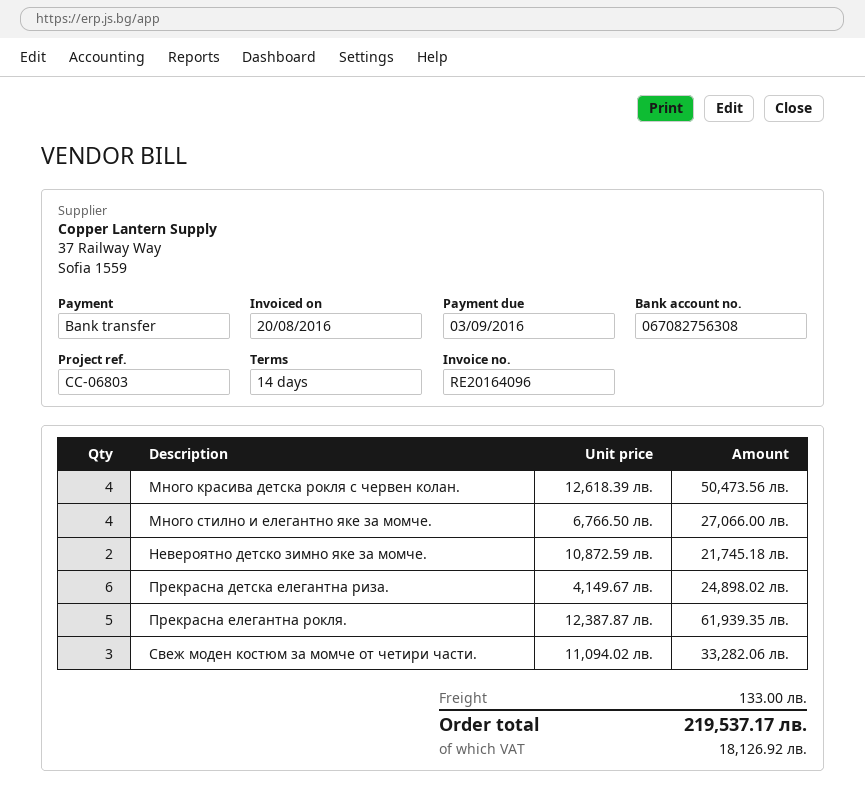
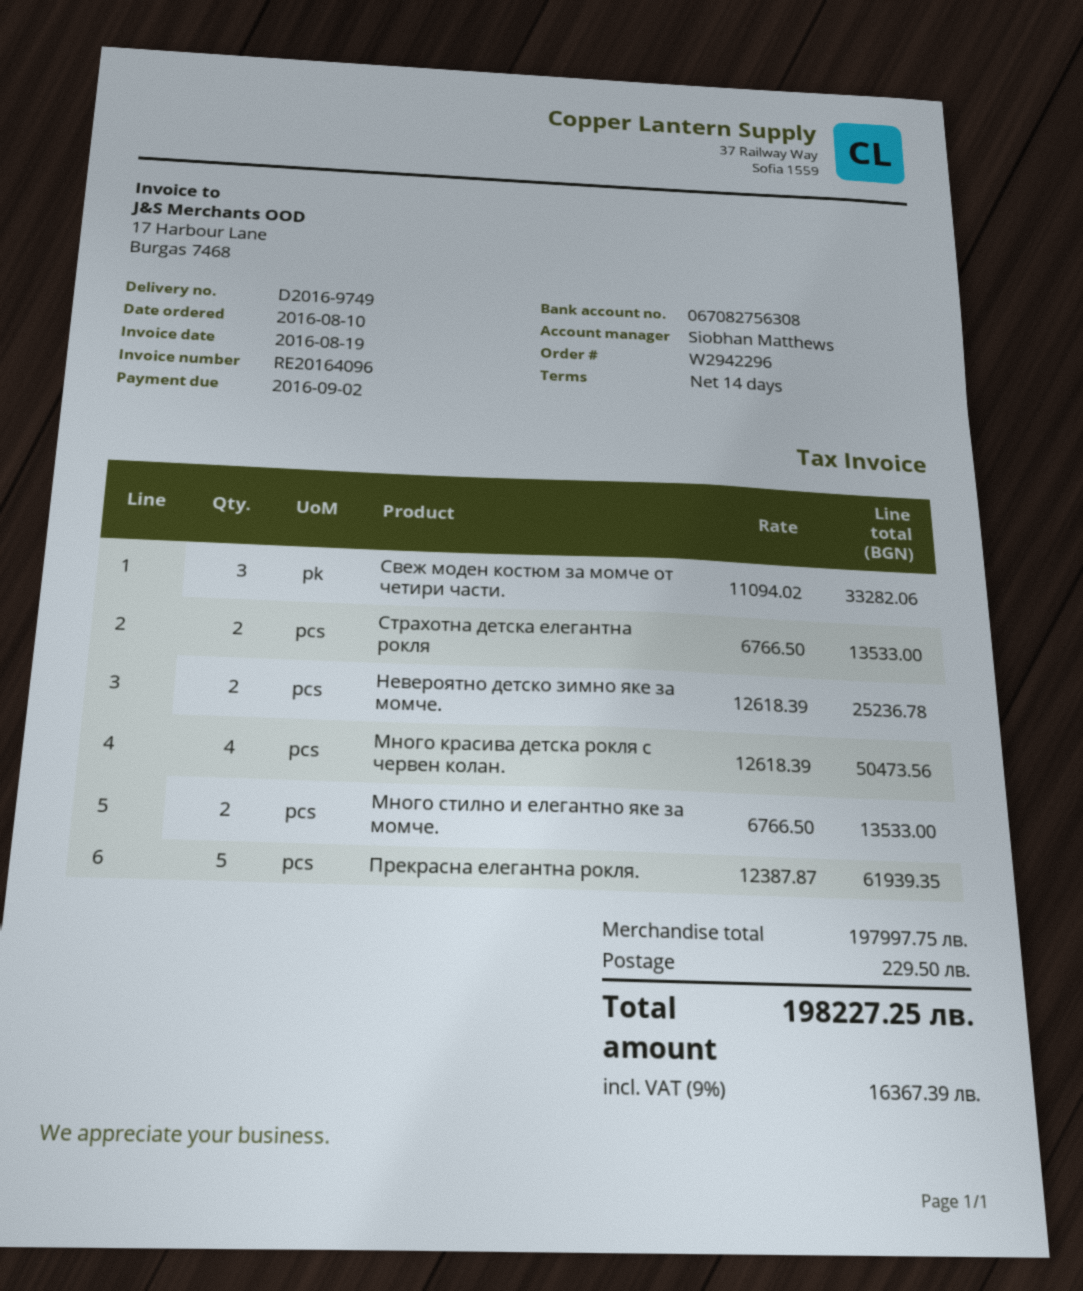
invoice date: 2016-08-20 -> 2016-08-19
due date: 2016-09-03 -> 2016-09-02
Много стилно и елегантно яке за момче.: 4 x 6766.50 = 27066.00 -> 2 x 6766.50 = 13533.00
Невероятно детско зимно яке за момче.: 2 x 10872.59 = 21745.18 -> 2 x 12618.39 = 25236.78
Прекрасна детска елегантна риза.: 6 x 4149.67 = 24898.02 -> none
Страхотна детска елегантна рокля: none -> 2 x 6766.50 = 13533.00
shipping: 133.00 -> 229.50
tax: 18126.92 -> 16367.39
total: 219537.17 -> 198227.25

